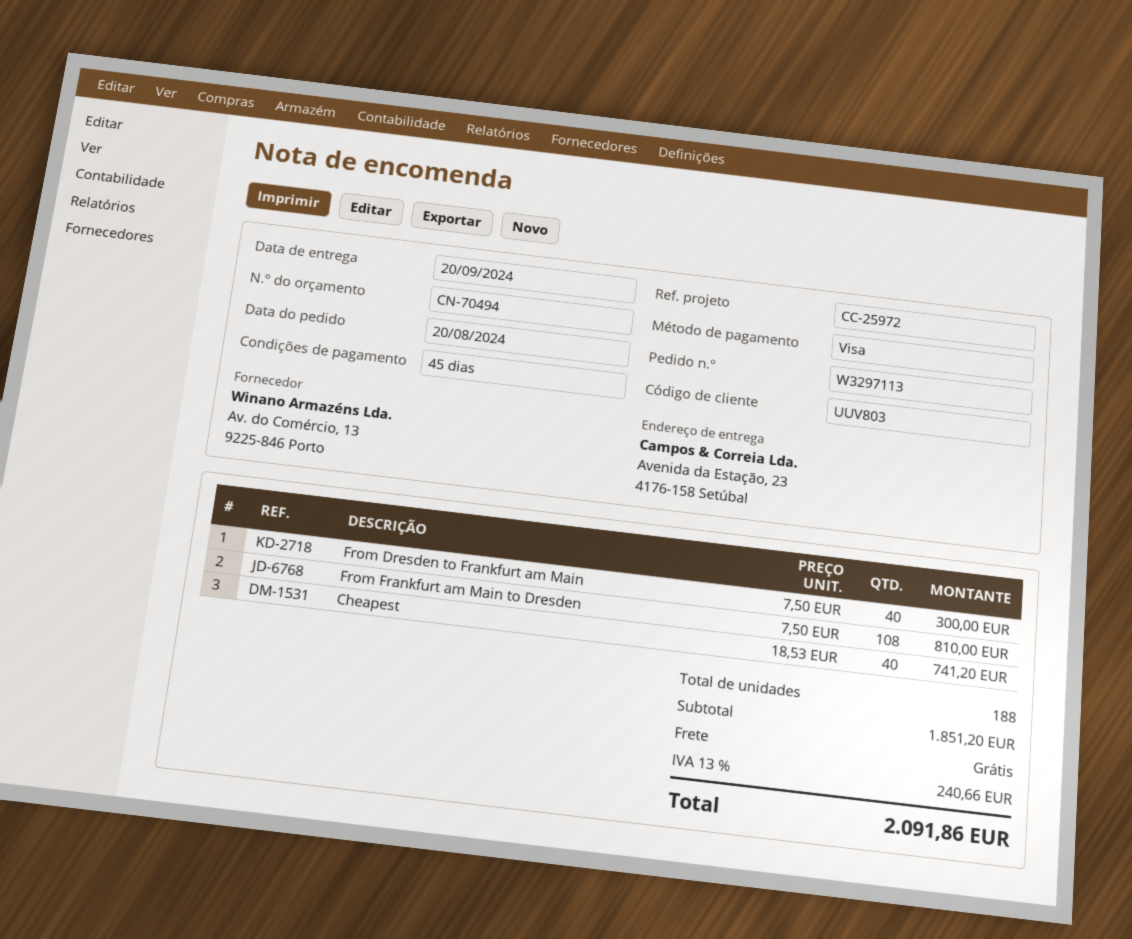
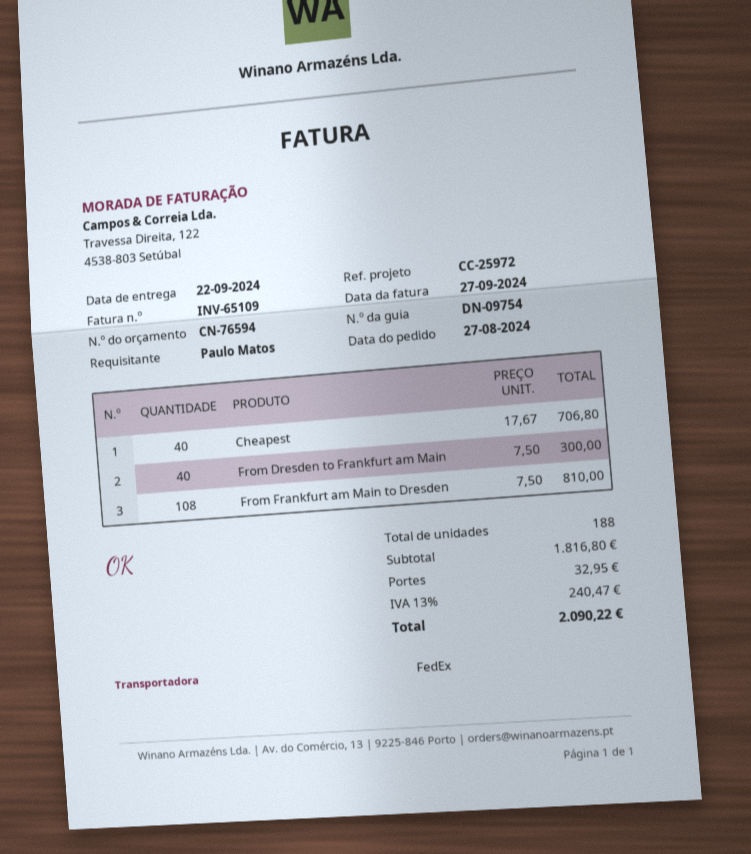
quote number: CN-70494 -> CN-76594
order date: 2024-08-20 -> 2024-08-27
delivery date: 2024-09-20 -> 2024-09-22
Cheapest: 40 x 18.53 = 741.20 -> 40 x 17.67 = 706.80
subtotal: 1851.20 -> 1816.80
shipping: 0.00 -> 32.95
tax: 13% = 240.66 -> 13% = 240.47
total: 2091.86 -> 2090.22

